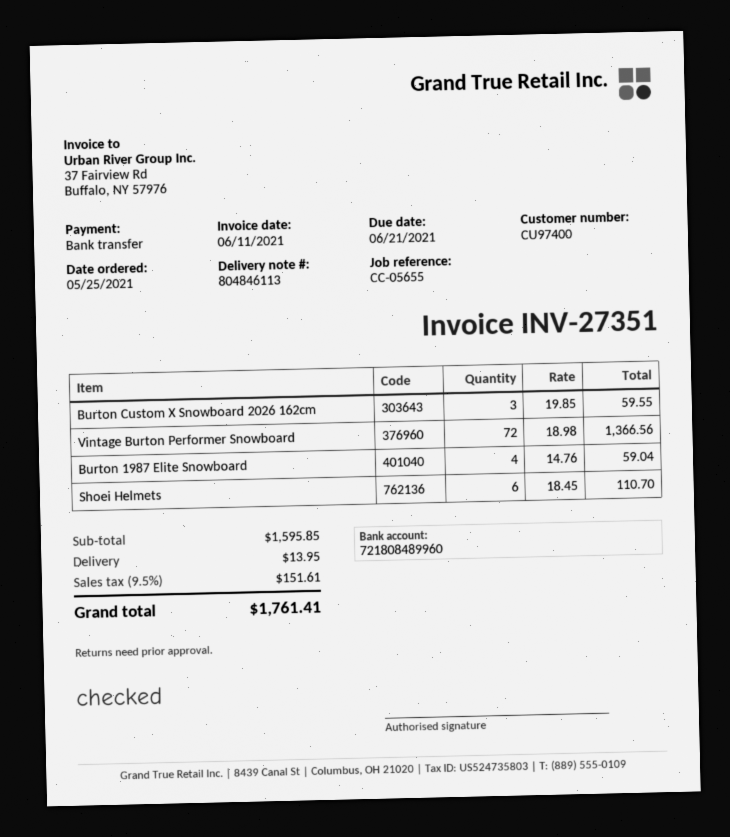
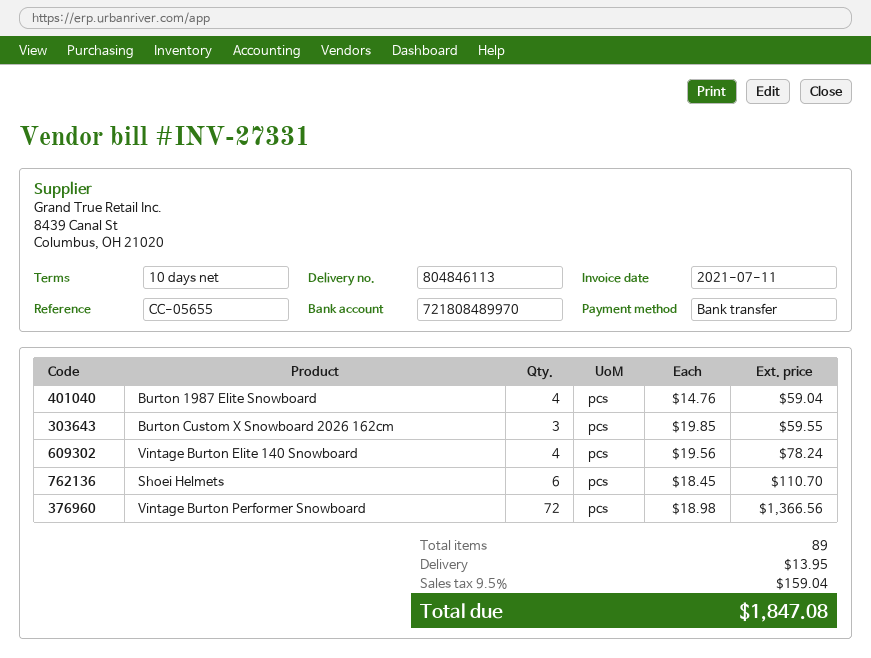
invoice number: INV-27351 -> INV-27331
invoice date: 2021-06-11 -> 2021-07-11
bank account: 721808489960 -> 721808489970
Vintage Burton Elite 140 Snowboard: none -> 4 x 19.56 = 78.24
tax: 9.5% = 151.61 -> 9.5% = 159.04
total: 1761.41 -> 1847.08

